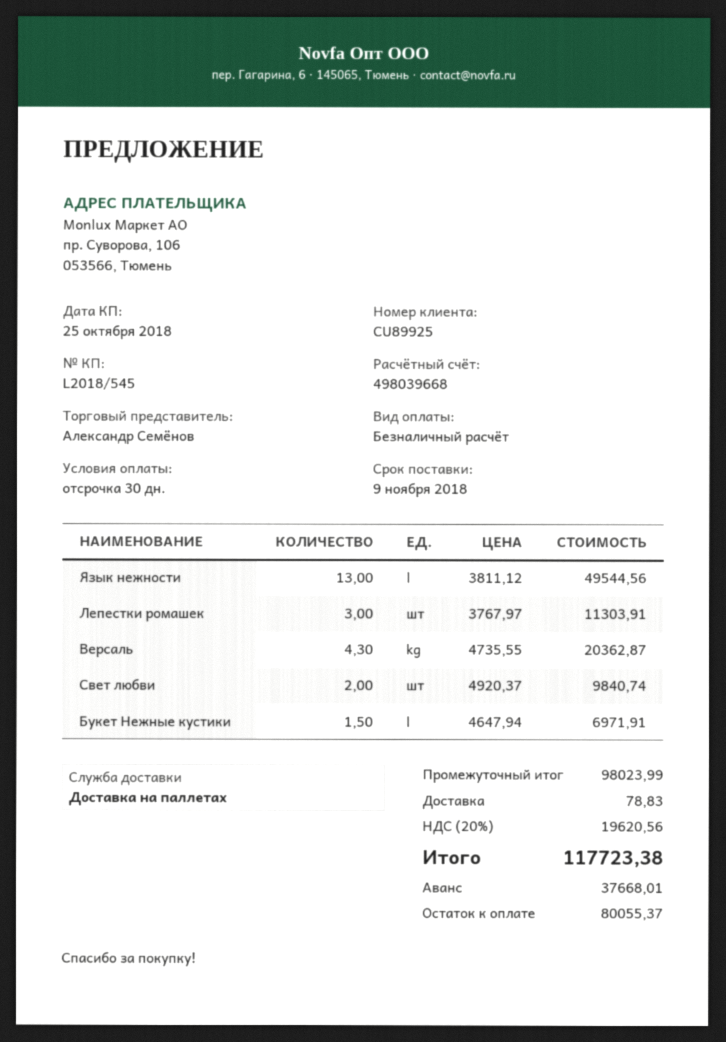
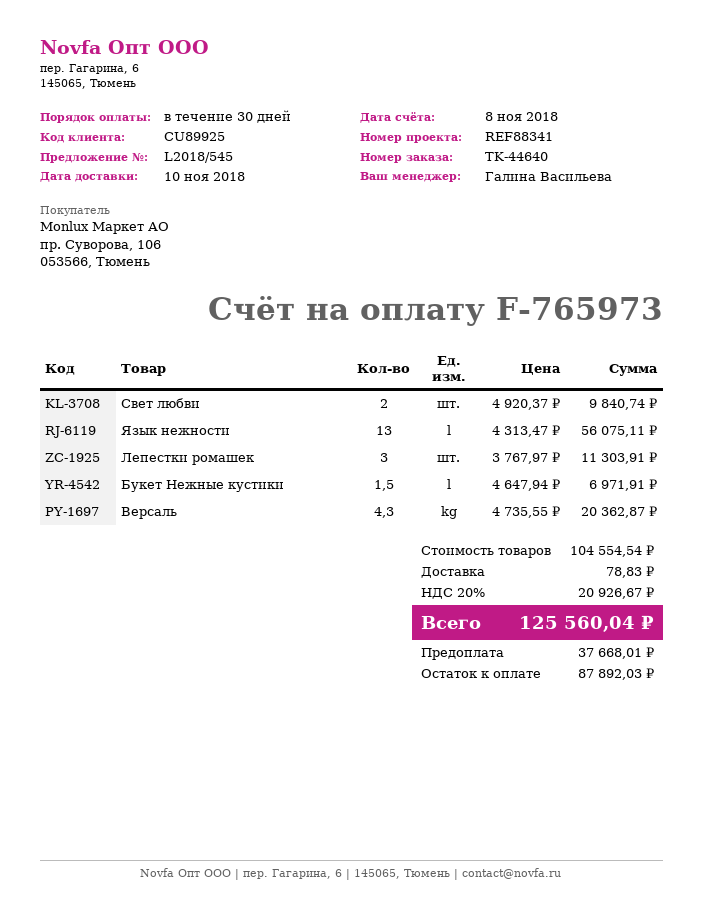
delivery date: 2018-11-09 -> 2018-11-10
sales rep: Александр Семёнов -> Галина Васильева
Язык нежности: 13 x 3811.12 = 49544.56 -> 13 x 4313.47 = 56075.11
subtotal: 98023.99 -> 104554.54
tax: 20% = 19620.56 -> 20% = 20926.67
total: 117723.38 -> 125560.04
balance: 80055.37 -> 87892.03

